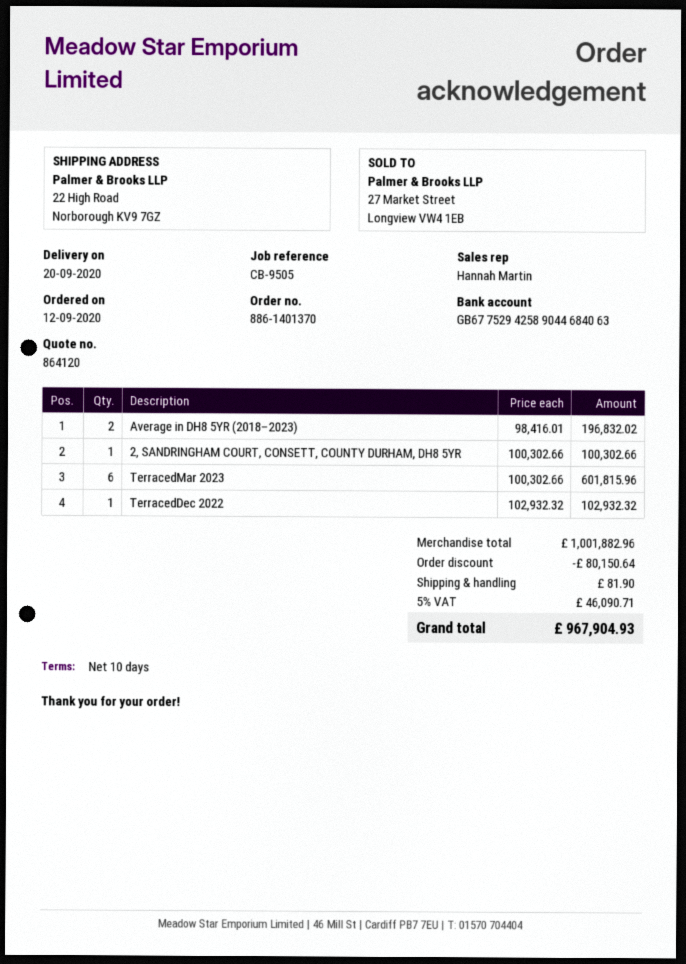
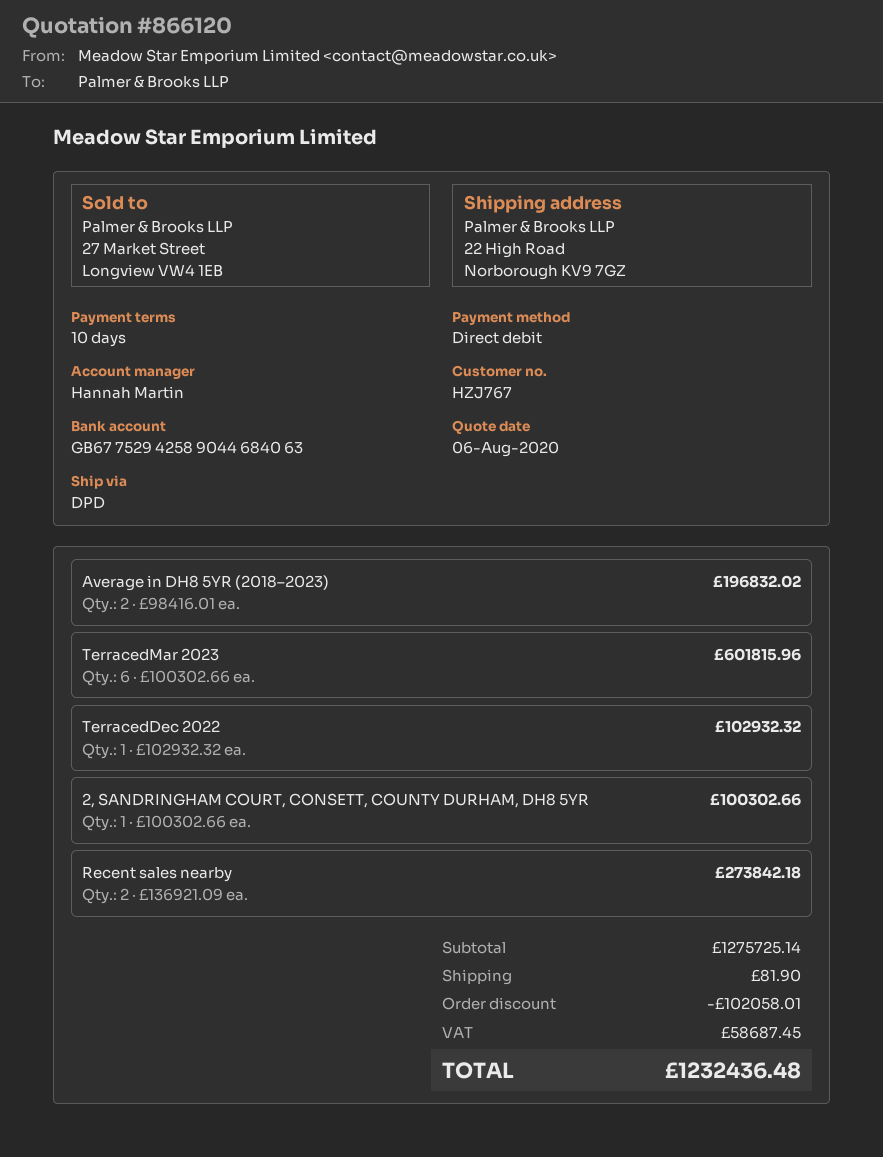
quote number: 864120 -> 866120
Recent sales nearby: none -> 2 x 136921.09 = 273842.18
subtotal: 1001882.96 -> 1275725.14
discount: 80150.64 -> 102058.01
tax: 46090.71 -> 58687.45
total: 967904.93 -> 1232436.48

